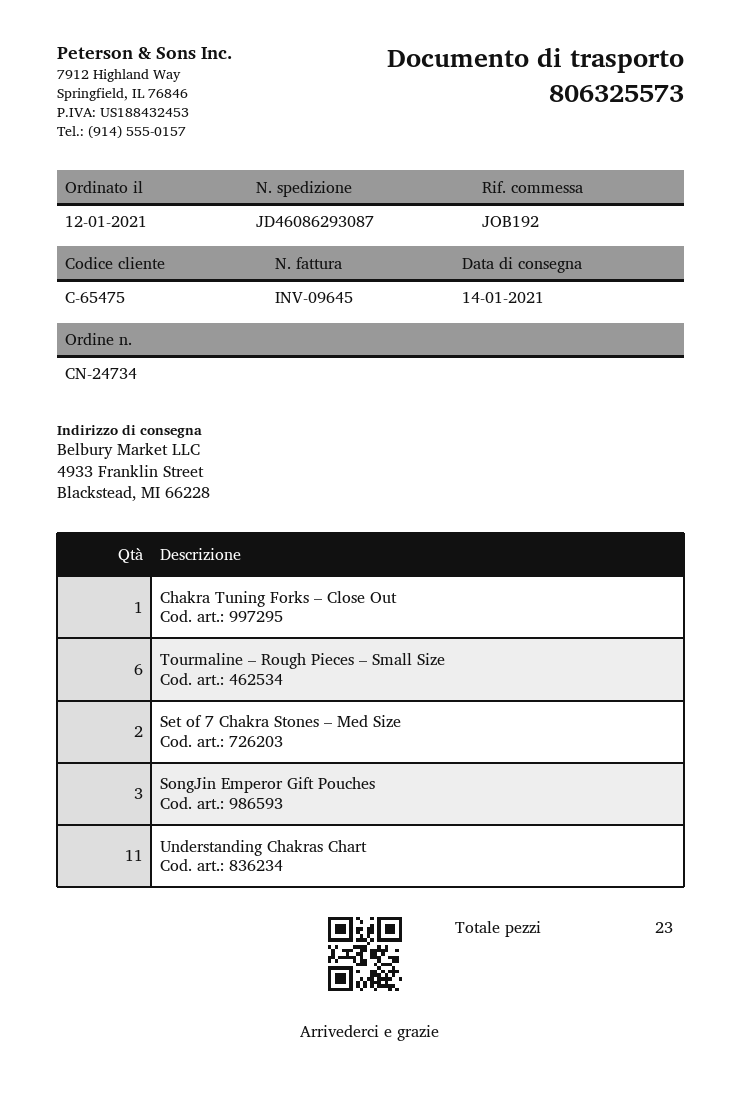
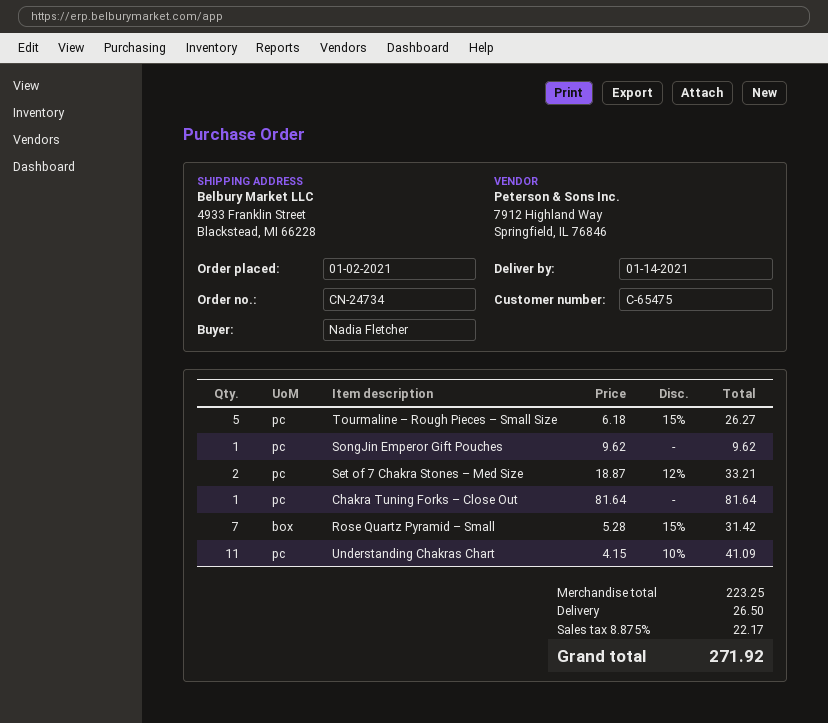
order date: 2021-01-12 -> 2021-01-02
Tourmaline – Rough Pieces – Small Size: 6 -> 5
SongJin Emperor Gift Pouches: 3 -> 1
Rose Quartz Pyramid – Small: none -> 7

